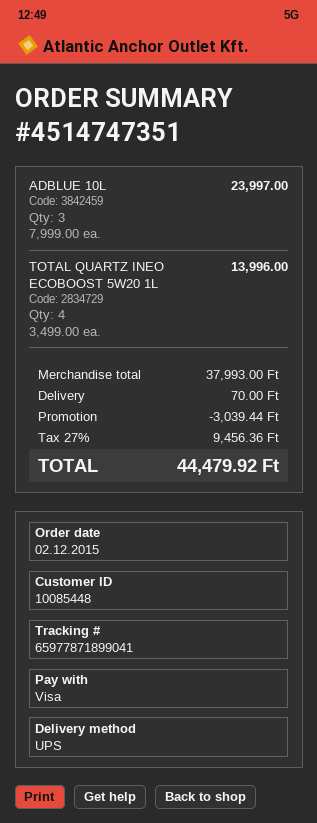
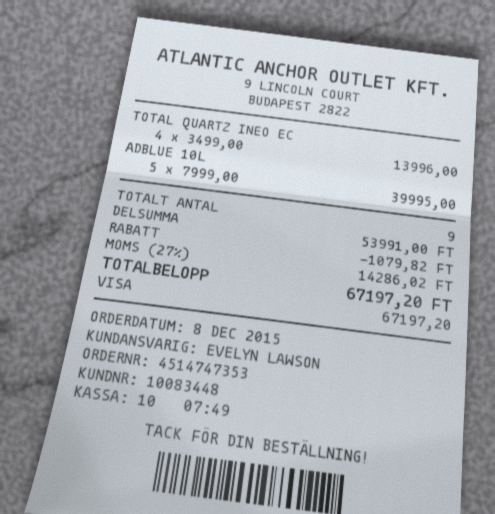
order number: 4514747351 -> 4514747353
order date: 2015-12-02 -> 2015-12-08
customer number: 10085448 -> 10083448
ADBLUE 10L: 3 x 7999.00 = 23997.00 -> 5 x 7999.00 = 39995.00
subtotal: 37993.00 -> 53991.00
discount: 3039.44 -> 1079.82
shipping: 70.00 -> none
tax: 27% = 9456.36 -> 27% = 14286.02
total: 44479.92 -> 67197.20

